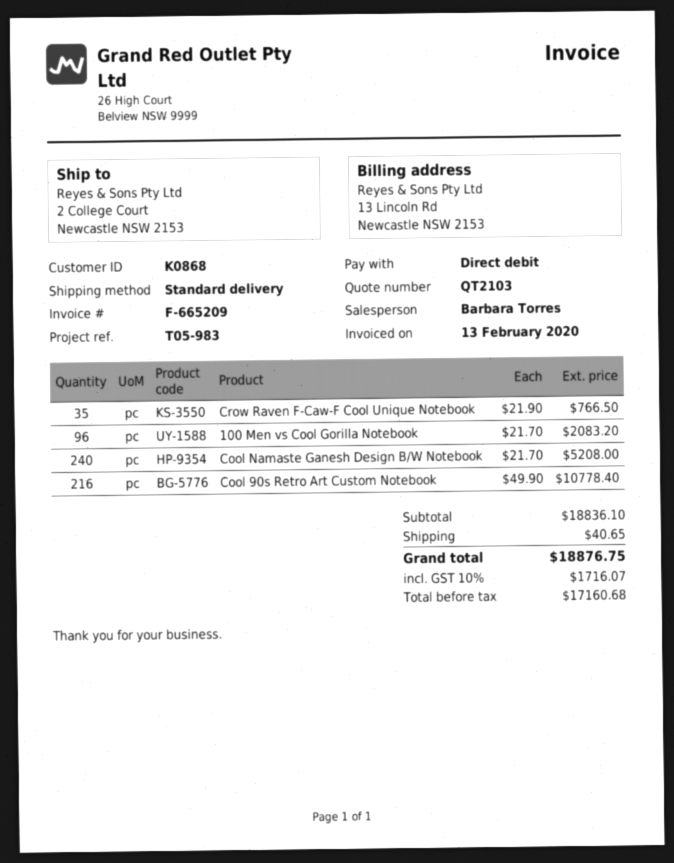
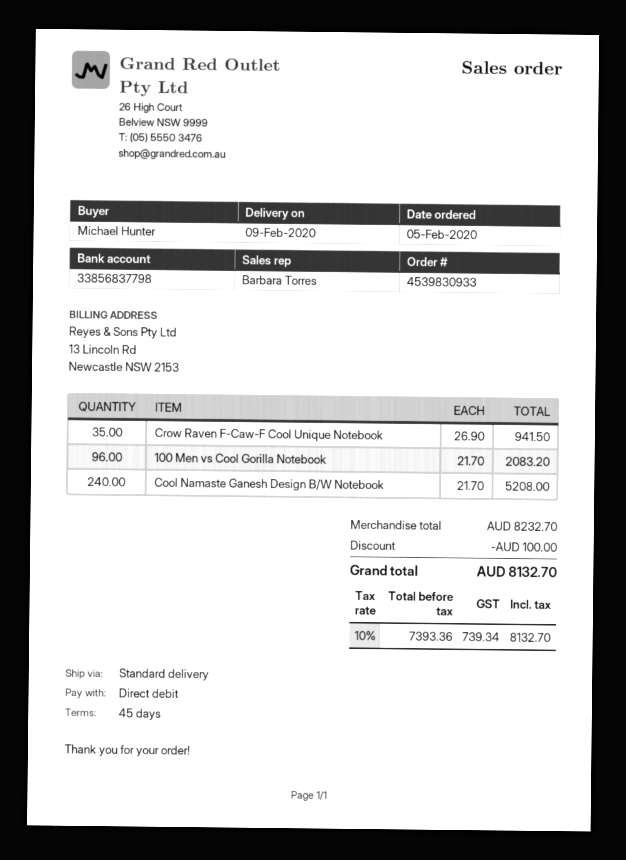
Crow Raven F-Caw-F Cool Unique Notebook: 35 x 21.90 = 766.50 -> 35 x 26.90 = 941.50
Cool 90s Retro Art Custom Notebook: 216 x 49.90 = 10778.40 -> none
subtotal: 18836.10 -> 8232.70
discount: none -> 100.00
shipping: 40.65 -> none
net: 17160.68 -> 7393.36
tax: 10% = 1716.07 -> 10% = 739.34
total: 18876.75 -> 8132.70

